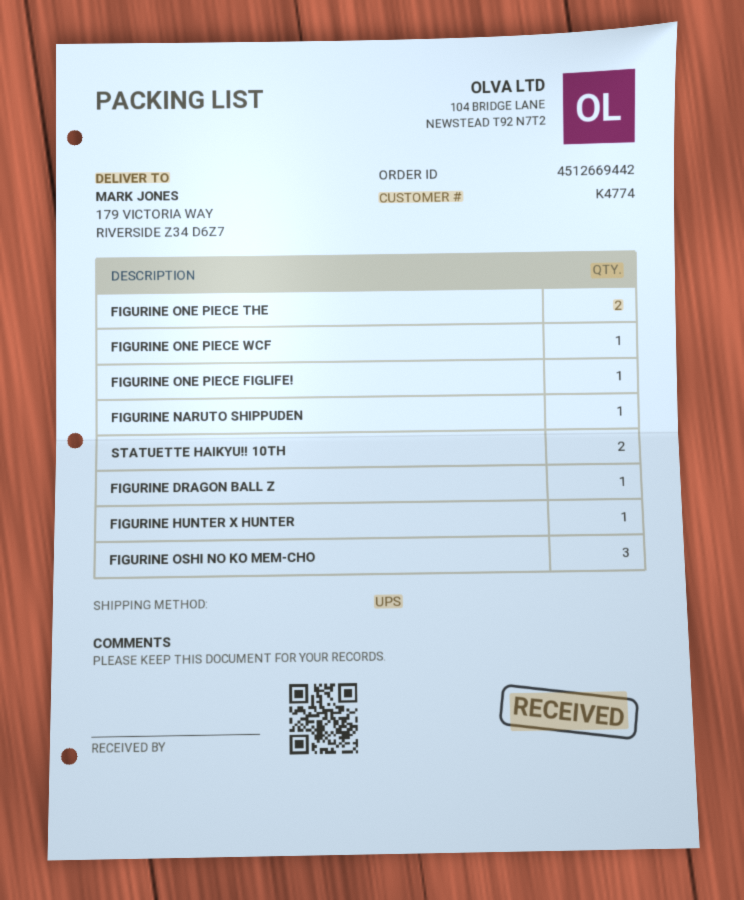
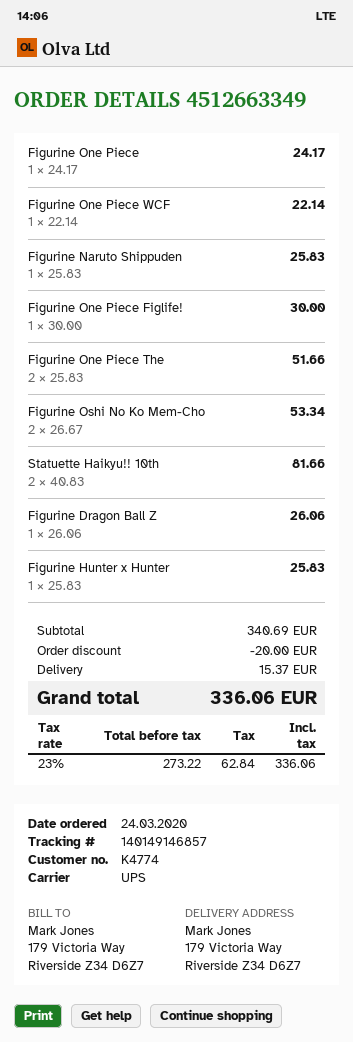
order number: 4512669442 -> 4512663349
FIGURINE OSHI NO KO MEM-CHO: 3 -> 2
Figurine One Piece: none -> 1

